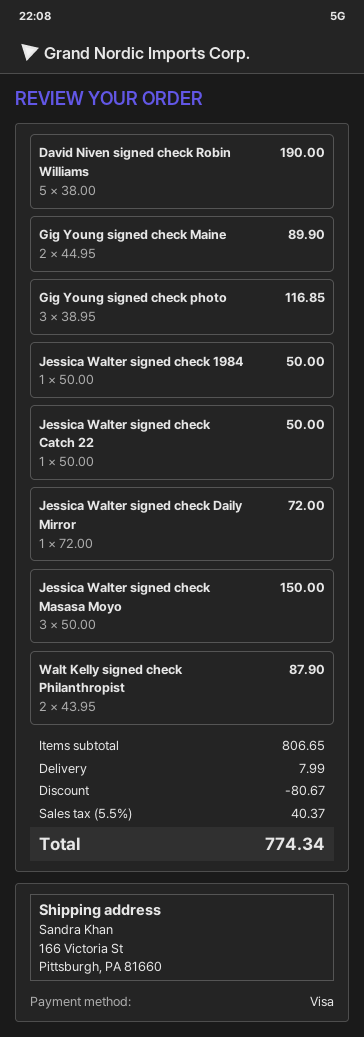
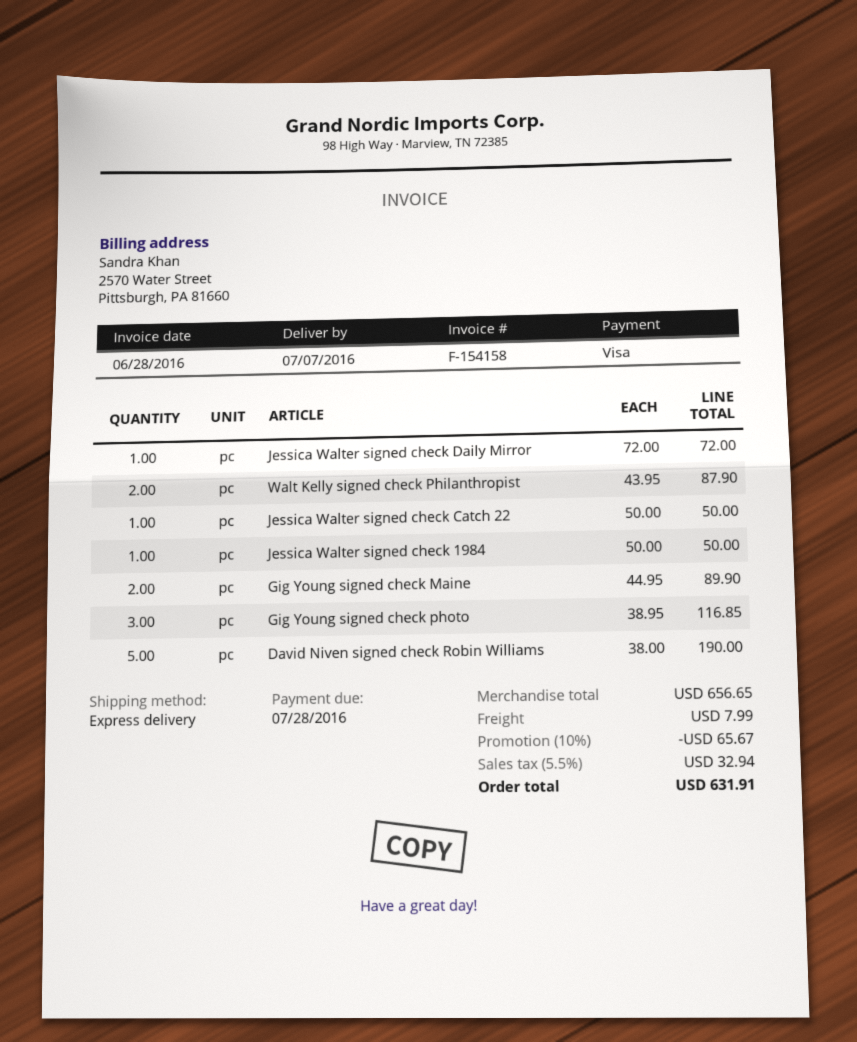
Jessica Walter signed check Masasa Moyo: 3 x 50.00 = 150.00 -> none
subtotal: 806.65 -> 656.65
discount: 80.67 -> 65.67
tax: 5.5% = 40.37 -> 5.5% = 32.94
total: 774.34 -> 631.91

